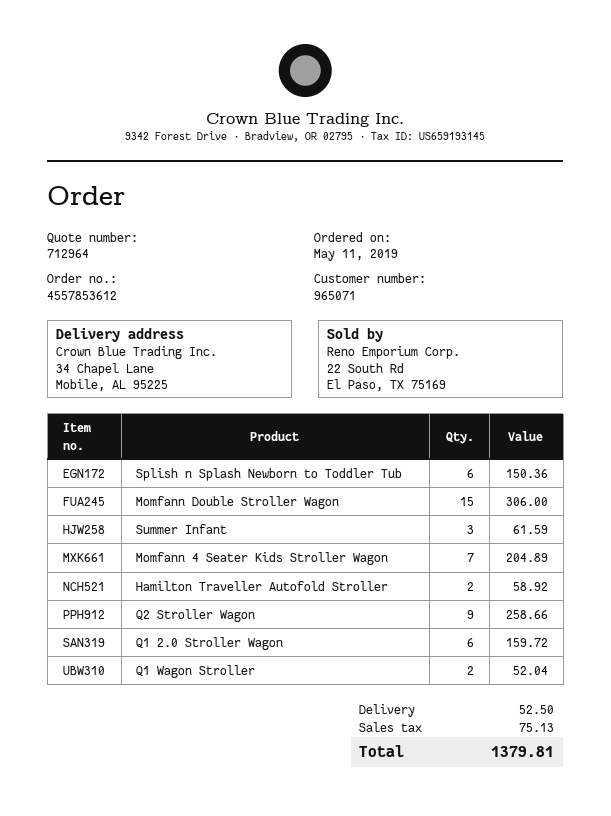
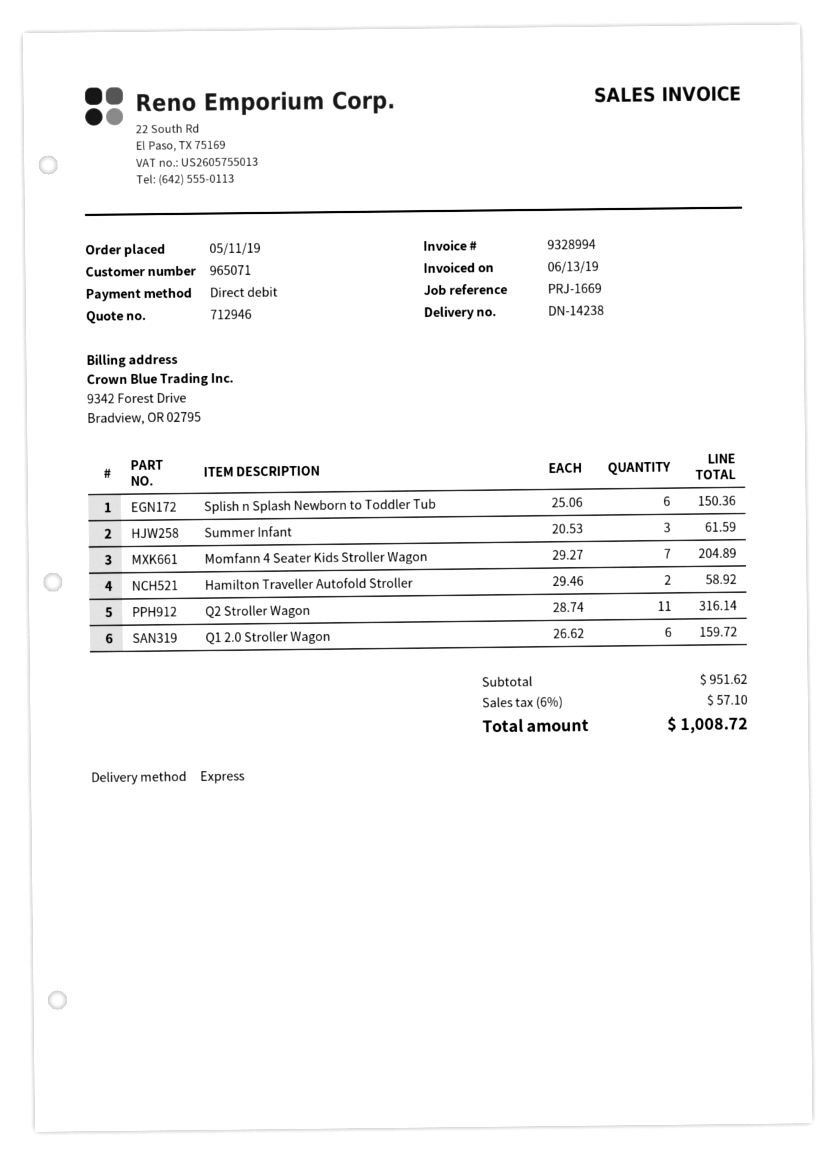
quote number: 712964 -> 712946
Momfann Double Stroller Wagon: 15 for 306.00 -> none
Q2 Stroller Wagon: 9 for 258.66 -> 11 for 316.14
Q1 Wagon Stroller: 2 for 52.04 -> none
shipping: 52.50 -> none
tax: 75.13 -> 57.10
total: 1379.81 -> 1008.72

